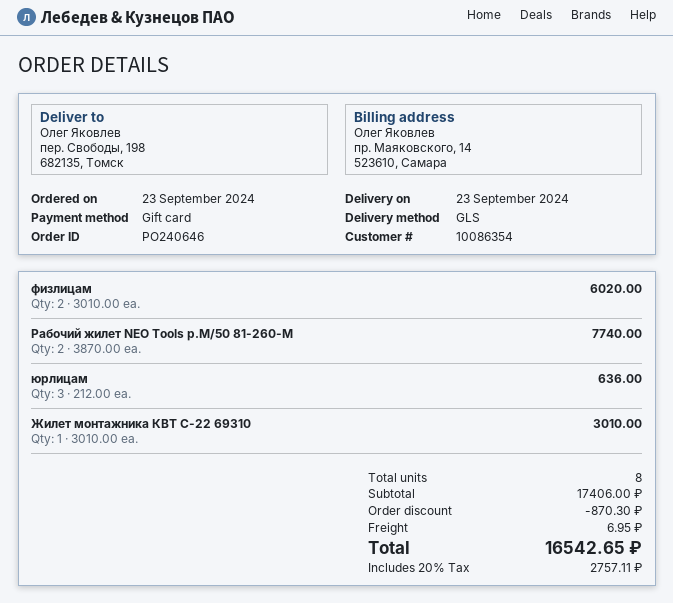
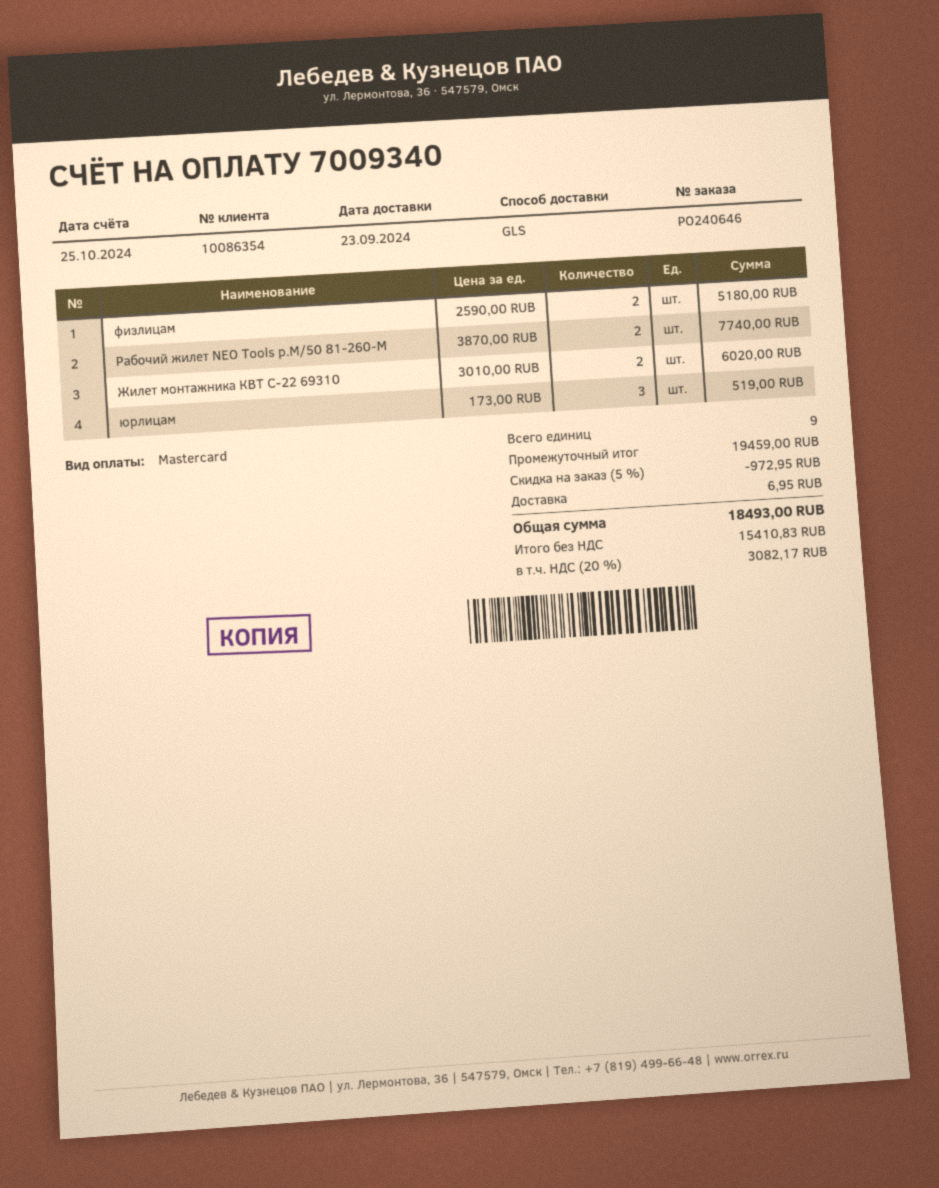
payment method: gift card -> Mastercard
физлицам: 2 x 3010.00 = 6020.00 -> 2 x 2590.00 = 5180.00
юрлицам: 3 x 212.00 = 636.00 -> 3 x 173.00 = 519.00
Жилет монтажника КВТ С-22 69310: 1 x 3010.00 = 3010.00 -> 2 x 3010.00 = 6020.00
total quantity: 8 -> 9
subtotal: 17406.00 -> 19459.00
discount: 870.30 -> 972.95
tax: 20% = 2757.11 -> 20% = 3082.17
total: 16542.65 -> 18493.00

